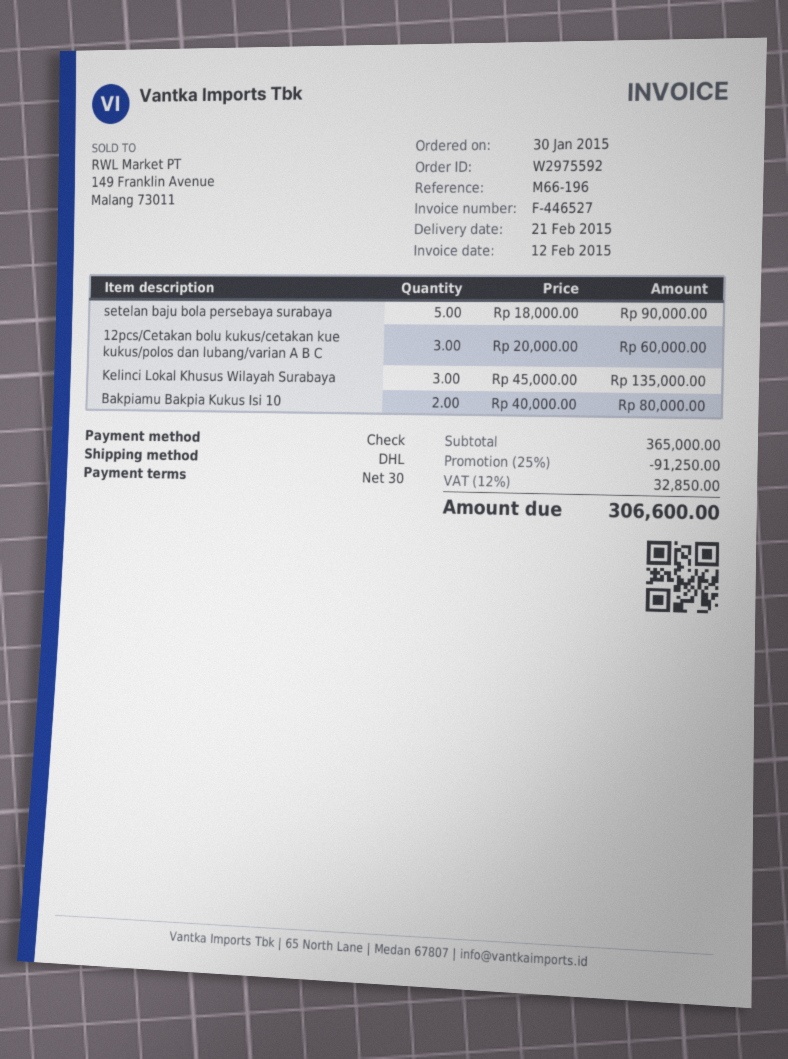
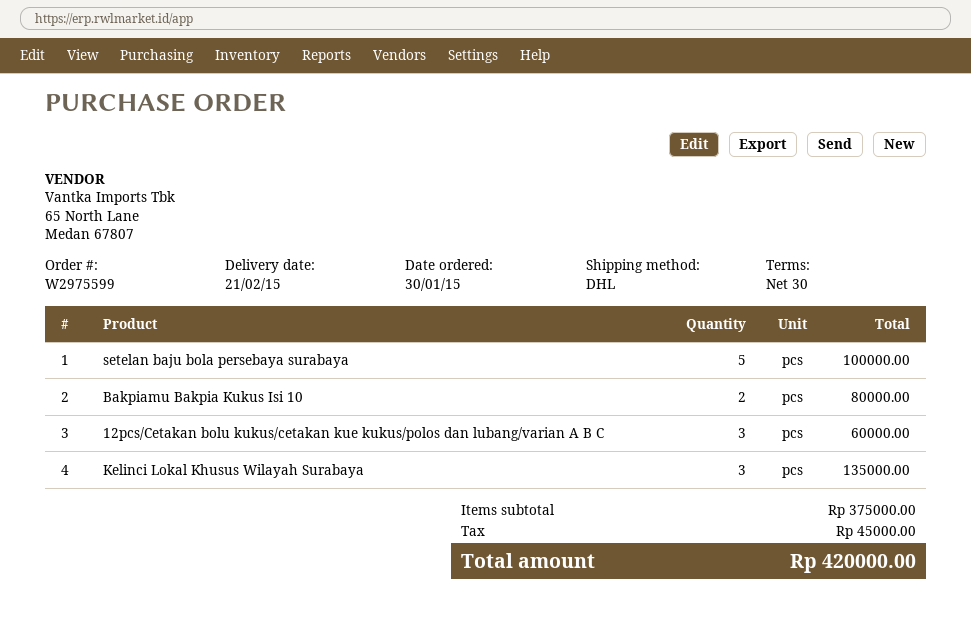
order number: W2975592 -> W2975599
setelan baju bola persebaya surabaya: 5 for 90000.00 -> 5 for 100000.00
subtotal: 365000.00 -> 375000.00
discount: 25% = 91250.00 -> none
tax: 32850.00 -> 45000.00
total: 306600.00 -> 420000.00

